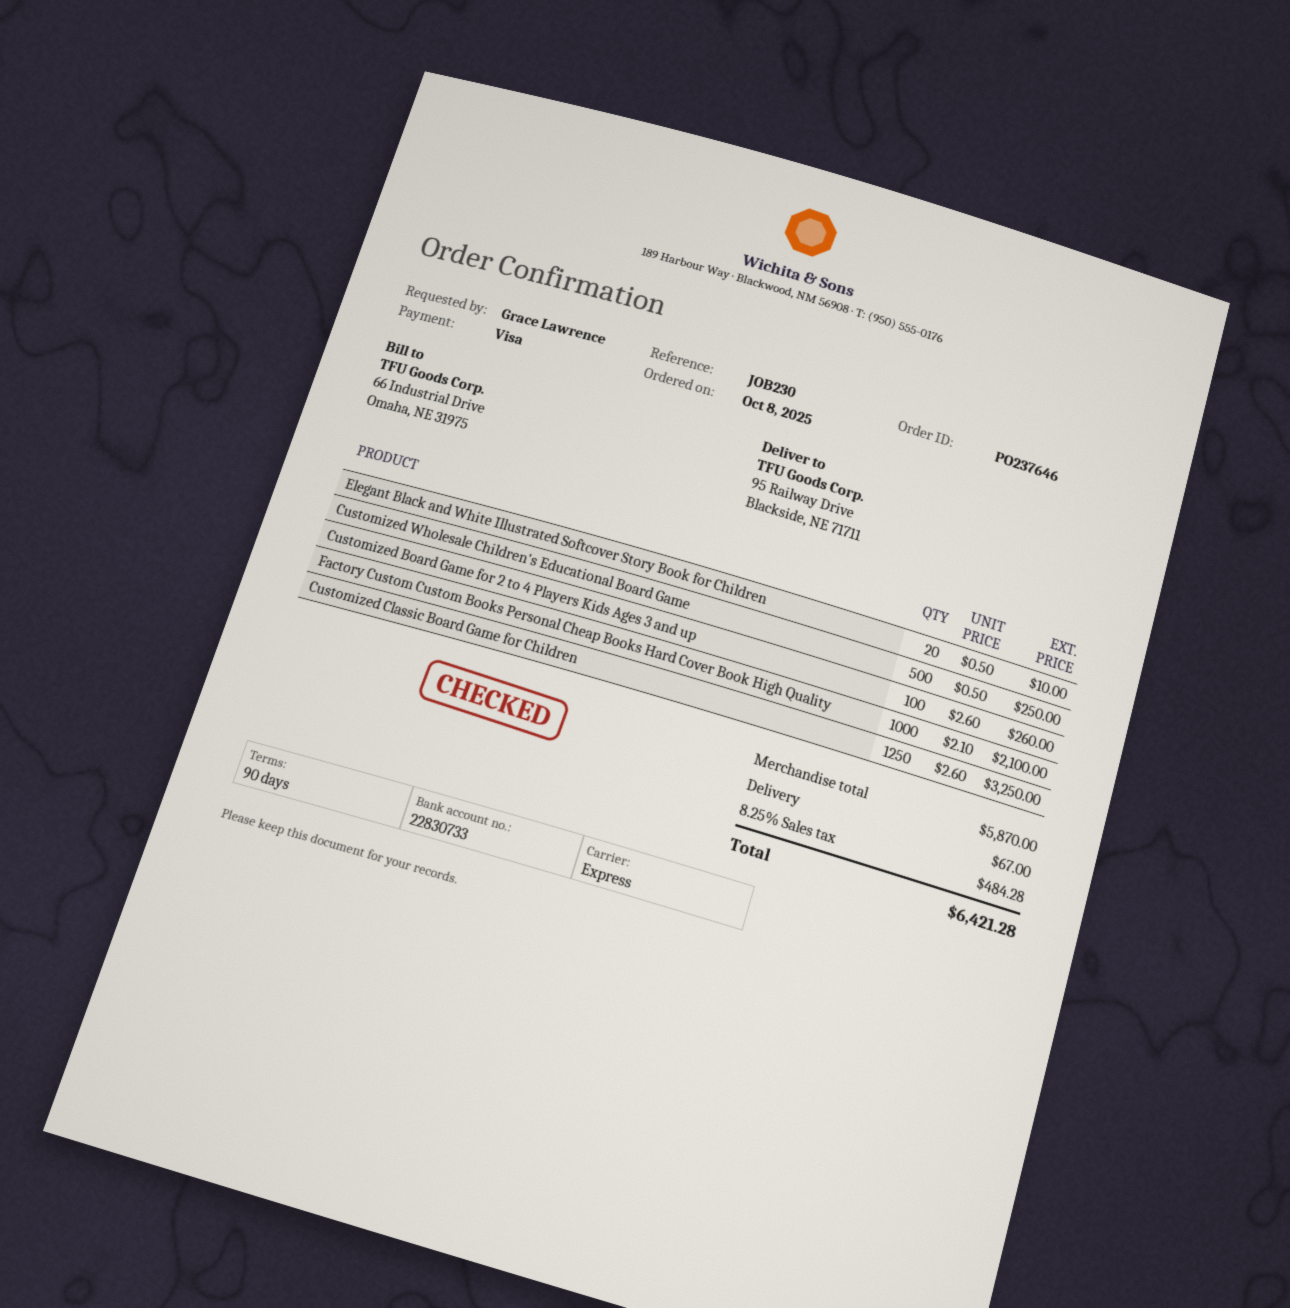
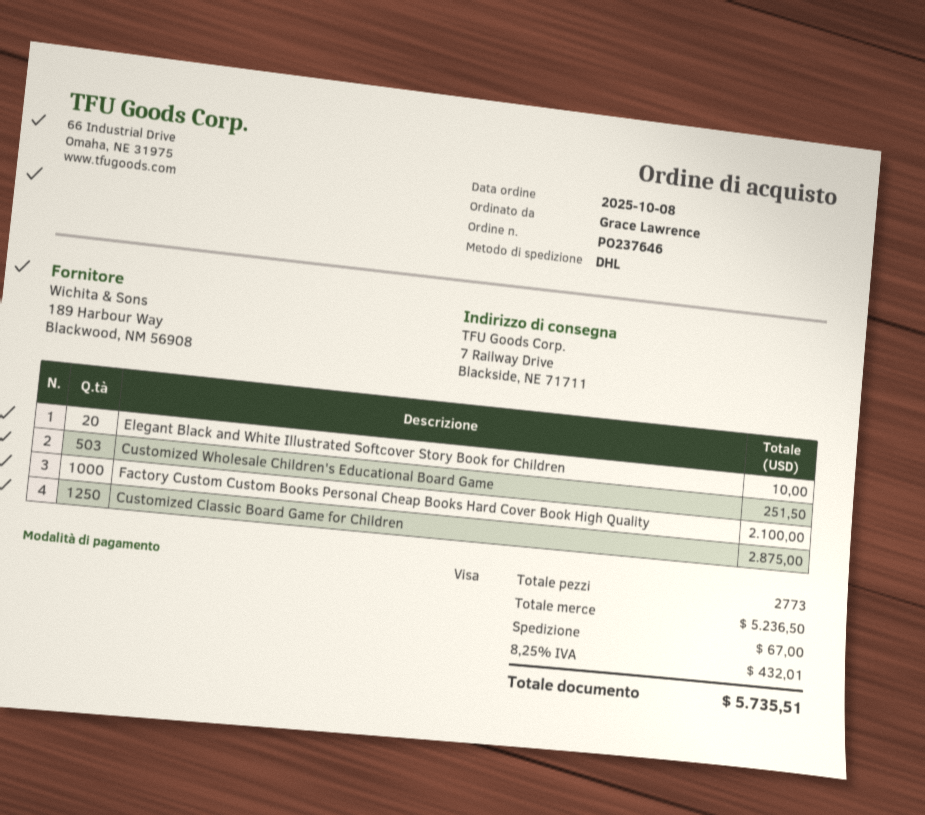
shipping method: express -> DHL
ship to: 95 Railway Drive, Blackside, NE 71711 -> 7 Railway Drive, Blackside, NE 71711
Customized Wholesale Children's Educational Board Game: 500 for 250.00 -> 503 for 251.50
Customized Board Game for 2 to 4 Players Kids Ages 3 and up: 100 for 260.00 -> none
Customized Classic Board Game for Children: 1250 for 3250.00 -> 1250 for 2875.00
subtotal: 5870.00 -> 5236.50
tax: 8.25% = 484.28 -> 8.25% = 432.01
total: 6421.28 -> 5735.51

